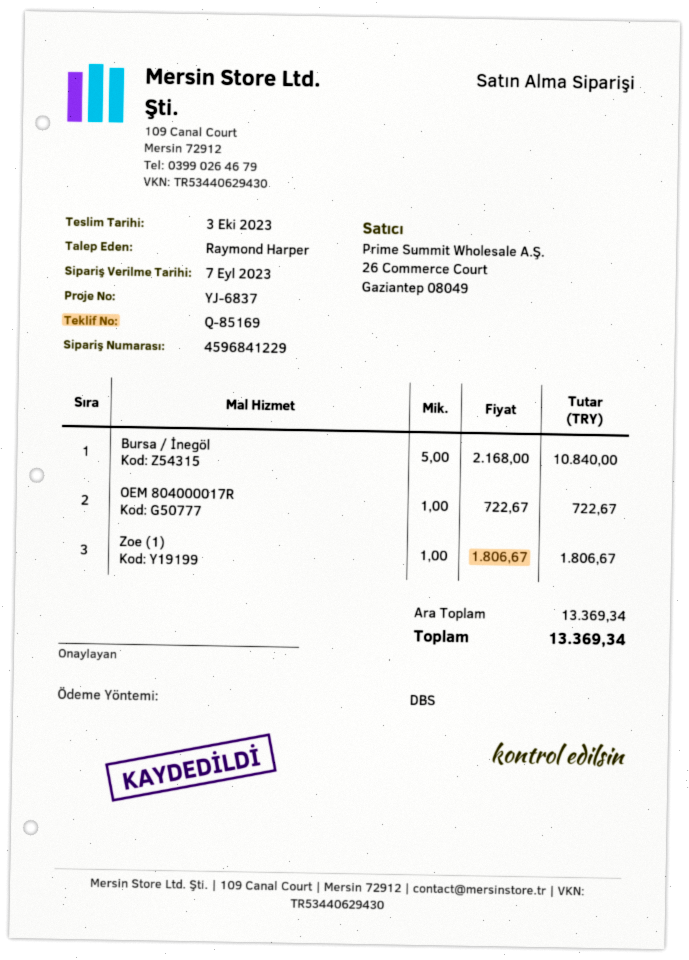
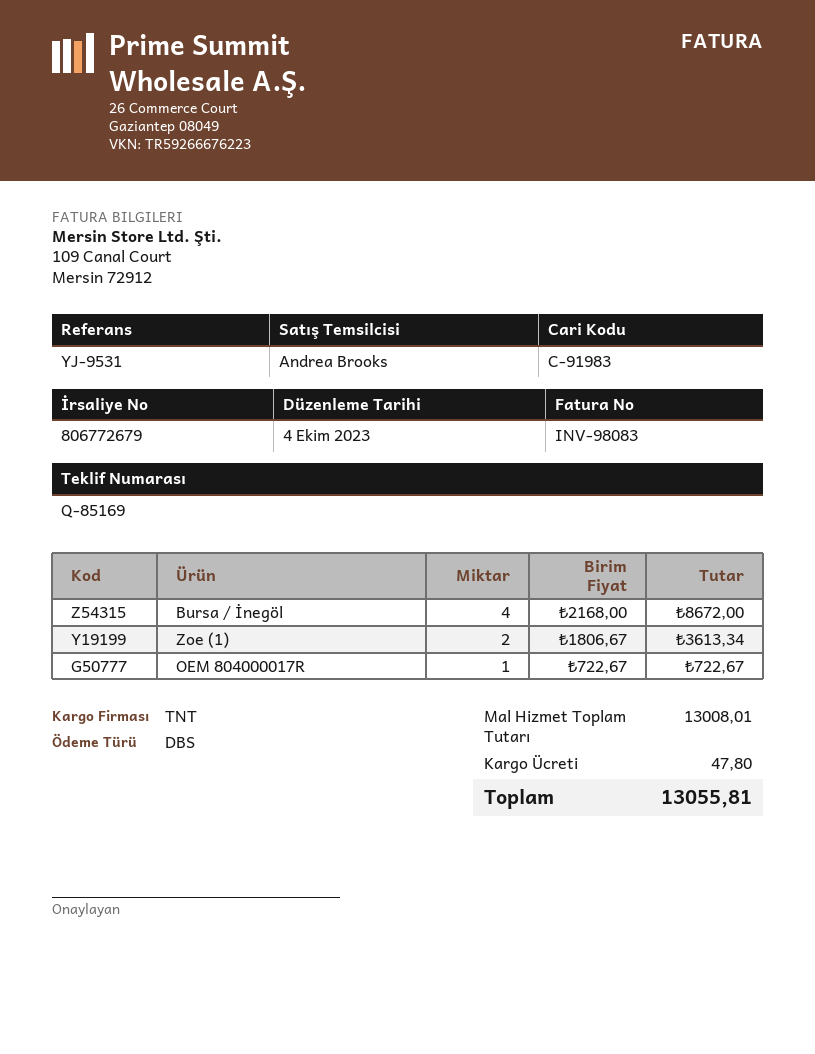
reference: YJ-6837 -> YJ-9531
Bursa / İnegöl: 5 x 2168.00 = 10840.00 -> 4 x 2168.00 = 8672.00
Zoe (1): 1 x 1806.67 = 1806.67 -> 2 x 1806.67 = 3613.34
subtotal: 13369.34 -> 13008.01
shipping: none -> 47.80
total: 13369.34 -> 13055.81

